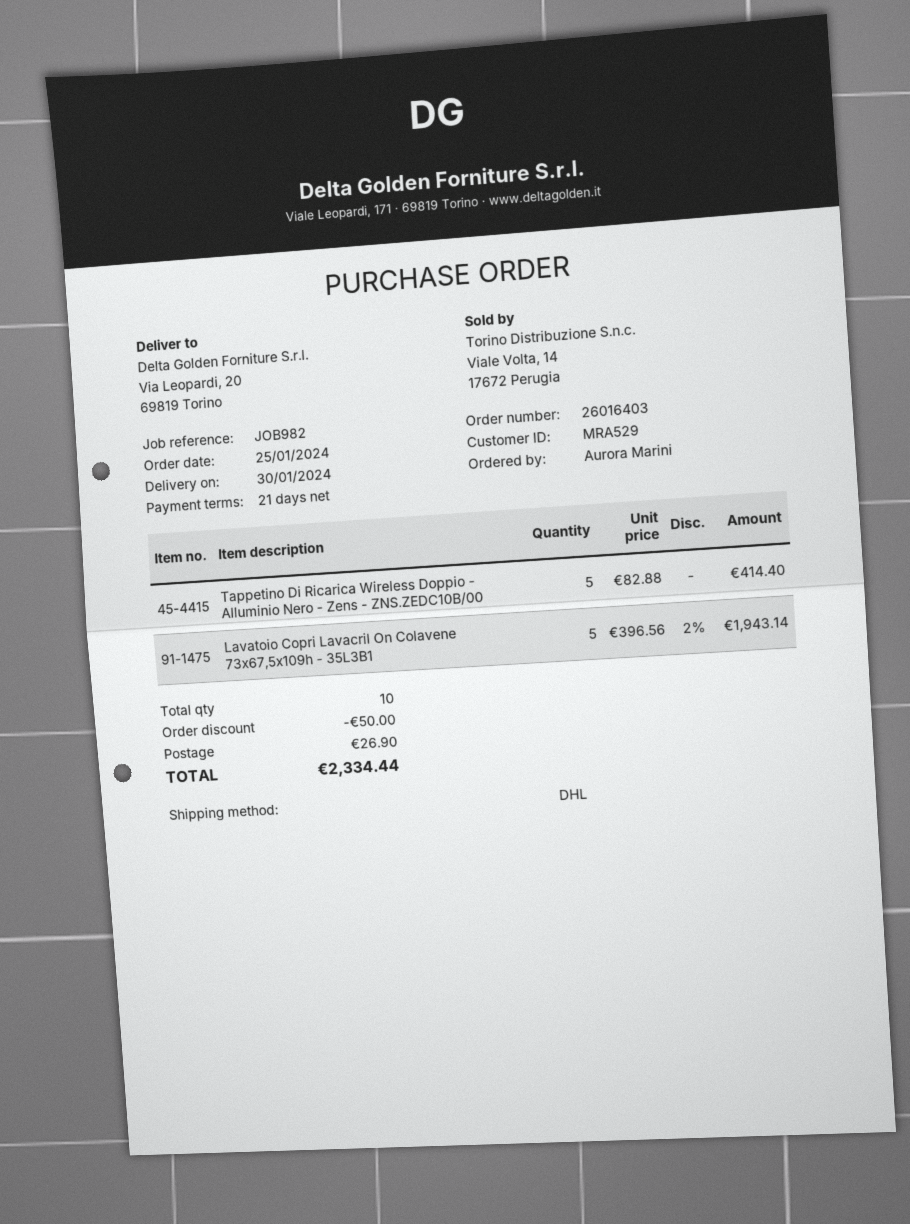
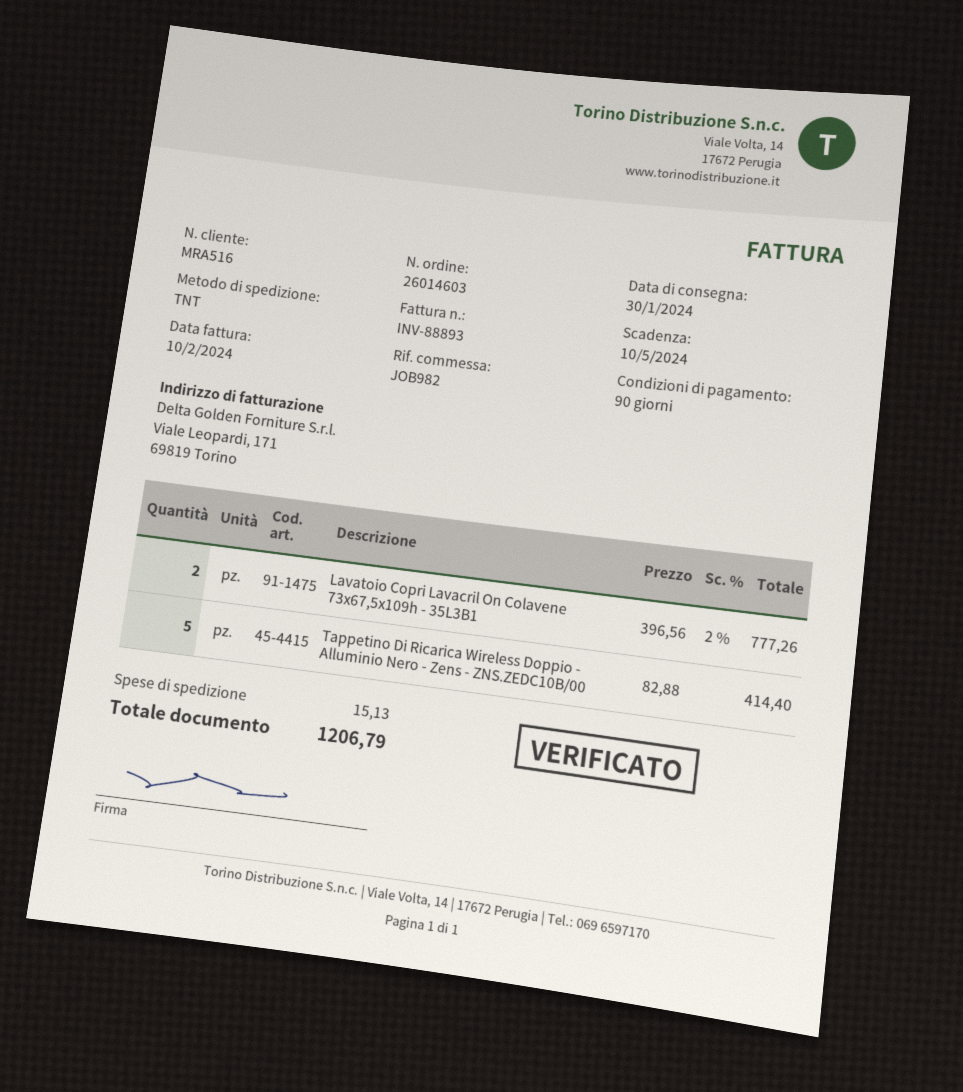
order number: 26016403 -> 26014603
payment terms: 21 days -> 90 days
customer number: MRA529 -> MRA516
shipping method: DHL -> TNT
Lavatoio Copri Lavacril On Colavene 73x67,5x109h - 35L3B1: 5 x 396.56 - 2% = 1943.14 -> 2 x 396.56 - 2% = 777.26
discount: 50.00 -> none
shipping: 26.90 -> 15.13
total: 2334.44 -> 1206.79

